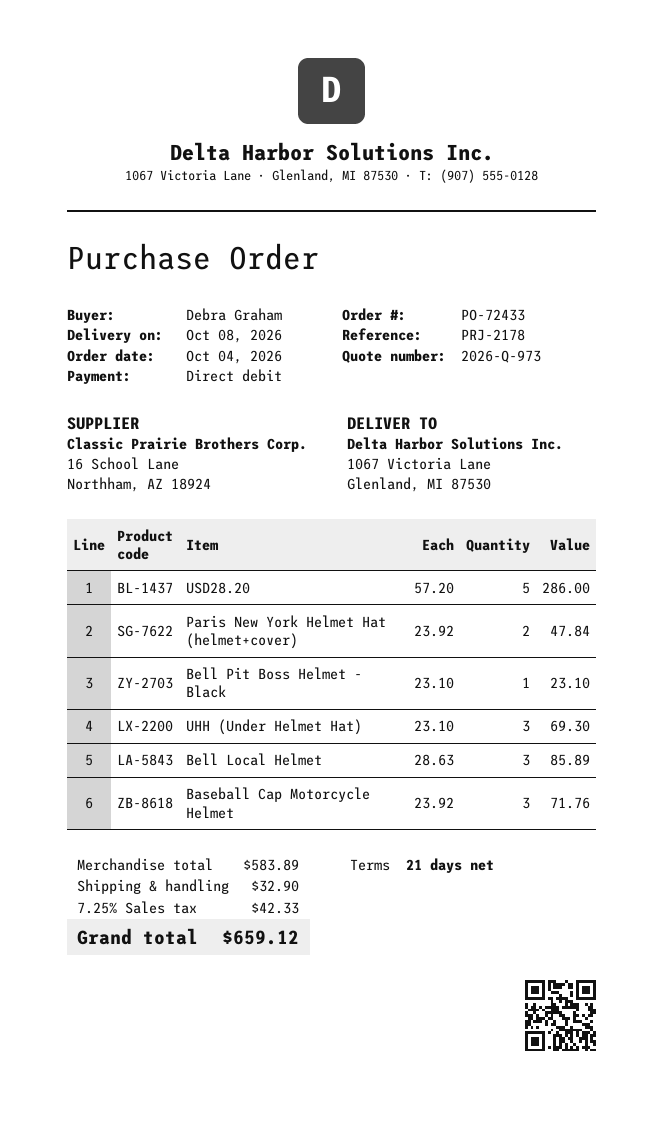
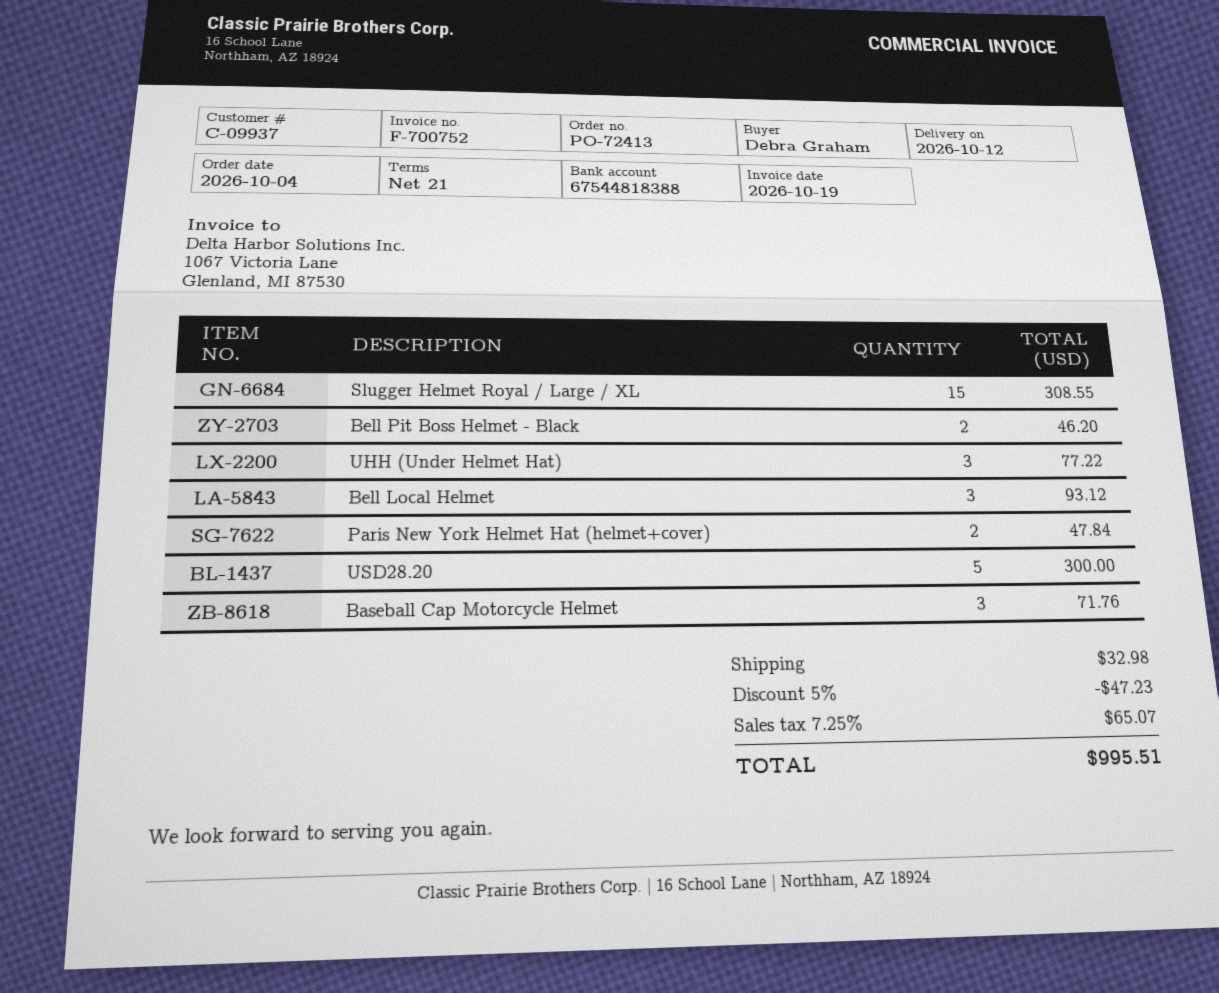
order number: PO-72433 -> PO-72413
delivery date: 2026-10-08 -> 2026-10-12
USD28.20: 5 for 286.00 -> 5 for 300.00
Bell Pit Boss Helmet - Black: 1 for 23.10 -> 2 for 46.20
UHH (Under Helmet Hat): 3 for 69.30 -> 3 for 77.22
Bell Local Helmet: 3 for 85.89 -> 3 for 93.12
Slugger Helmet Royal / Large / XL: none -> 15 for 308.55
discount: none -> 5% = 47.23
shipping: 32.90 -> 32.98
tax: 7.25% = 42.33 -> 7.25% = 65.07
total: 659.12 -> 995.51

